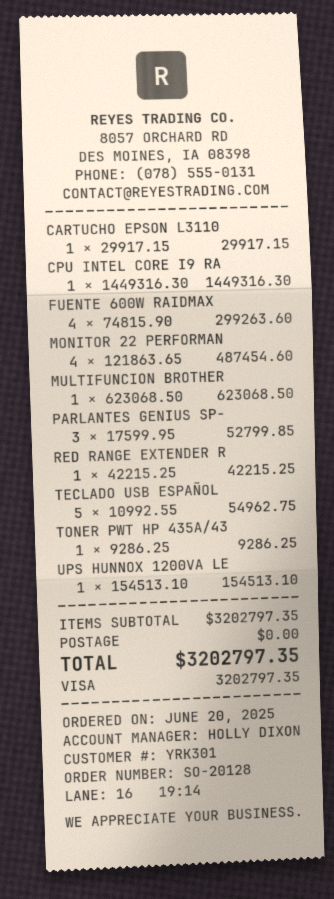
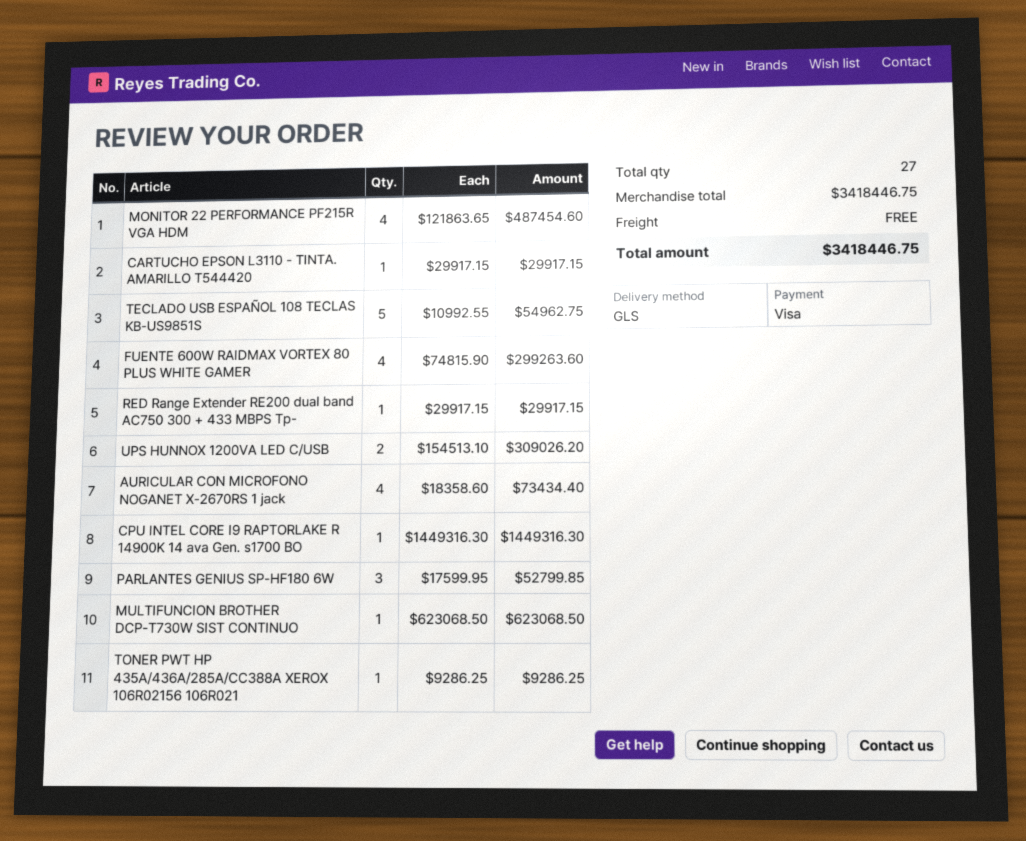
RED RANGE EXTENDER R: 1 x 42215.25 = 42215.25 -> 1 x 29917.15 = 29917.15
UPS HUNNOX 1200VA LE: 1 x 154513.10 = 154513.10 -> 2 x 154513.10 = 309026.20
AURICULAR CON MICROFONO NOGANET X-2670RS 1 jack: none -> 4 x 18358.60 = 73434.40
subtotal: 3202797.35 -> 3418446.75
total: 3202797.35 -> 3418446.75

